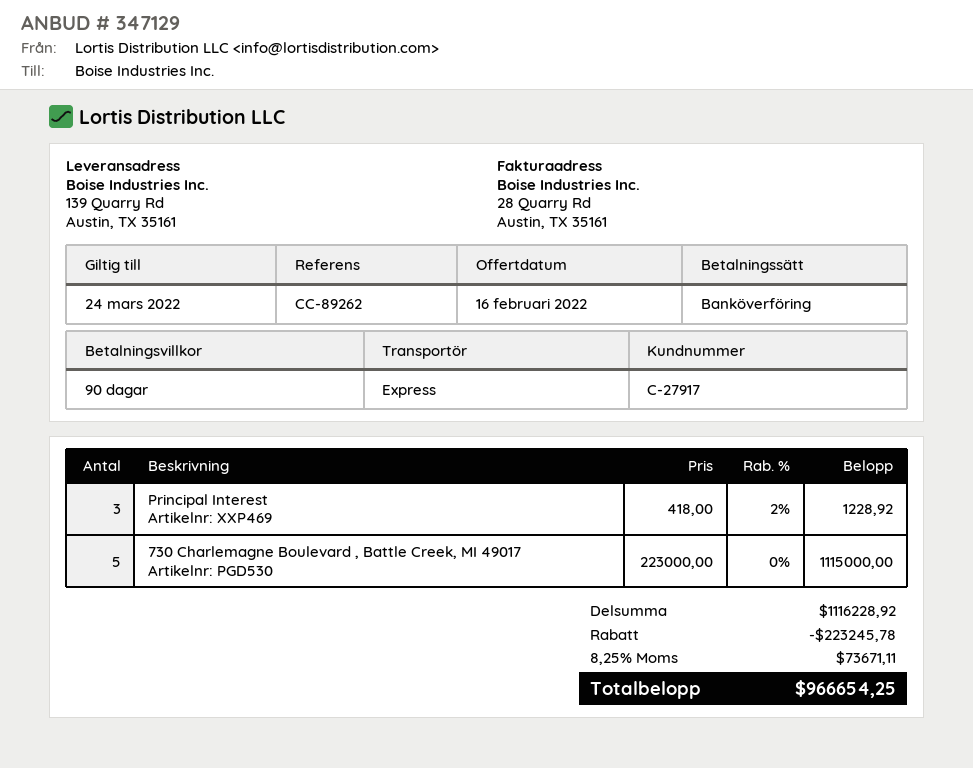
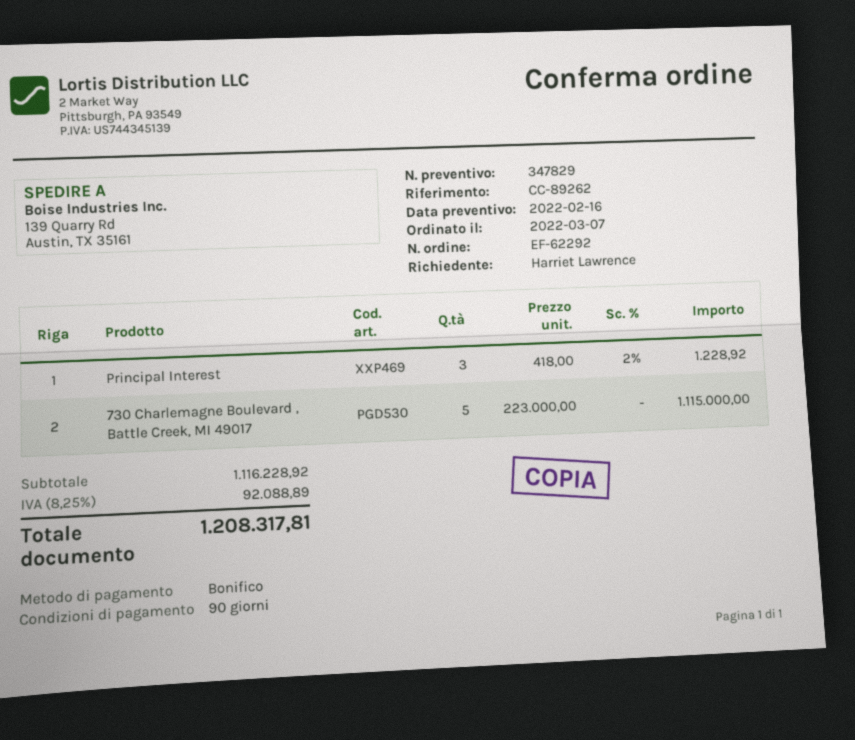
quote number: 347129 -> 347829
discount: 223245.78 -> none
tax: 8.25% = 73671.11 -> 8.25% = 92088.89
total: 966654.25 -> 1208317.81

